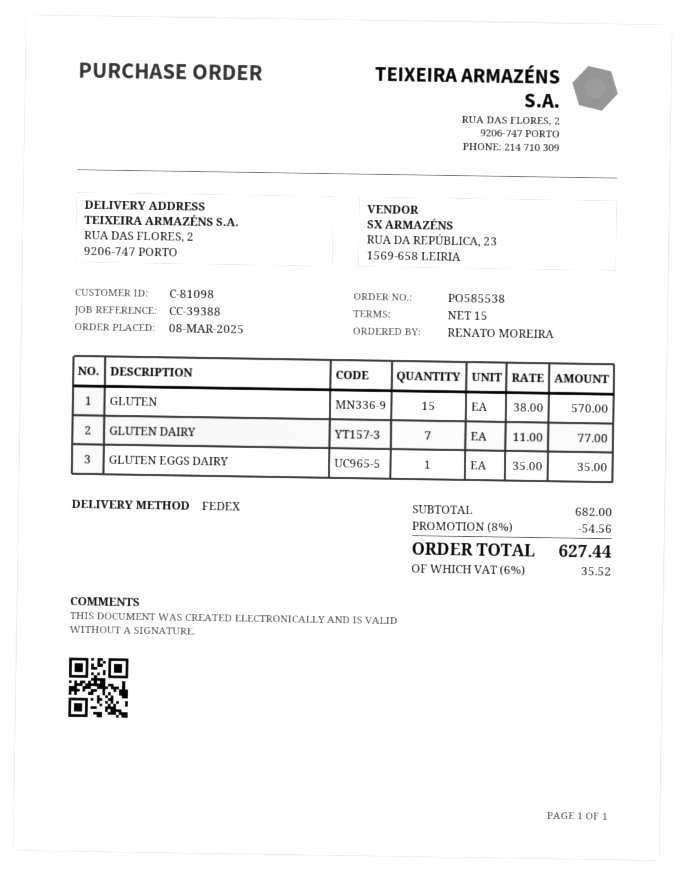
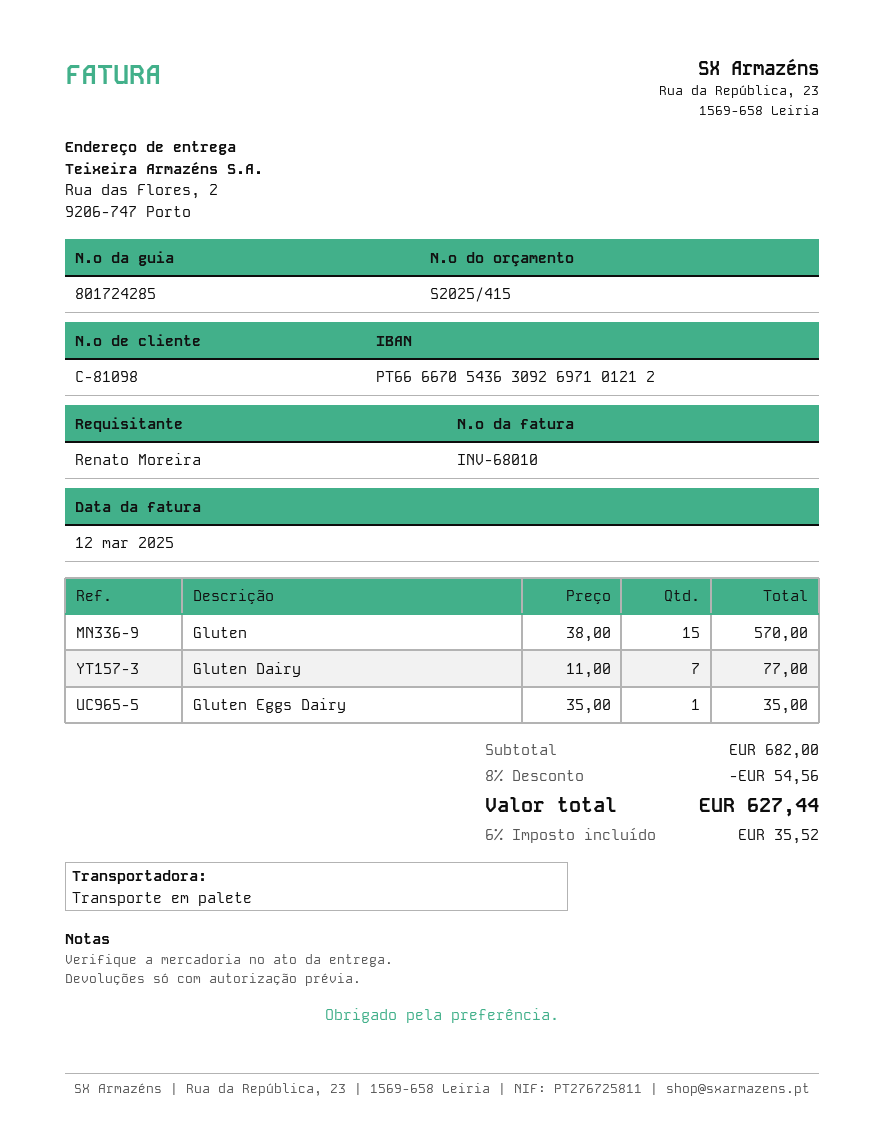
shipping method: FedEx -> pallet freight

